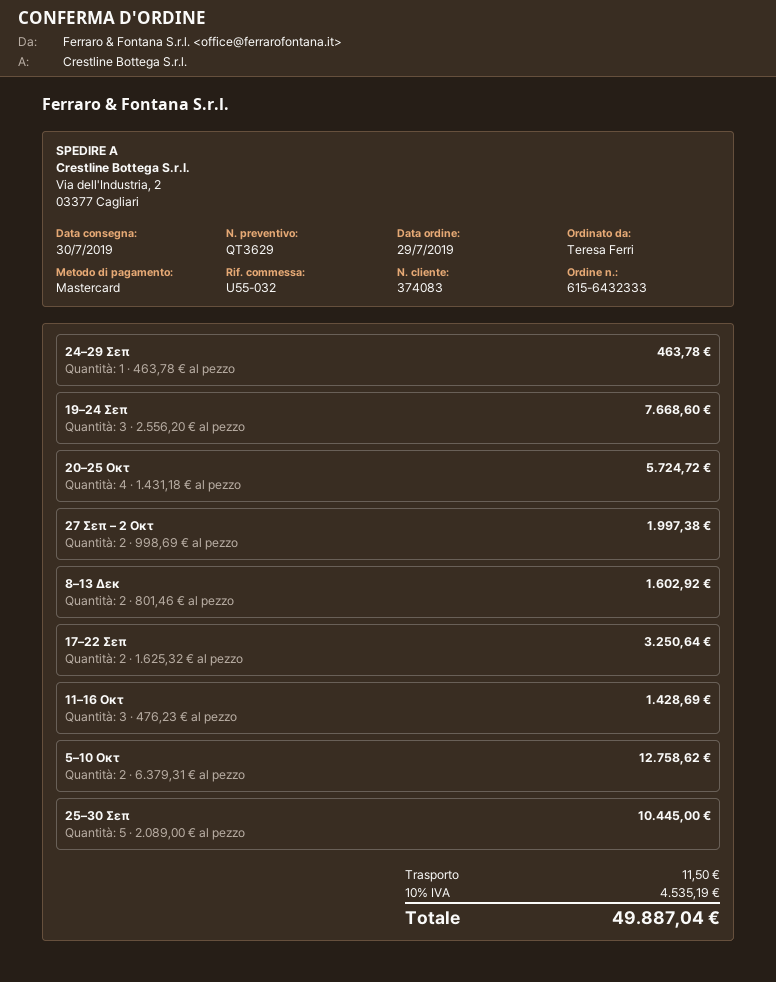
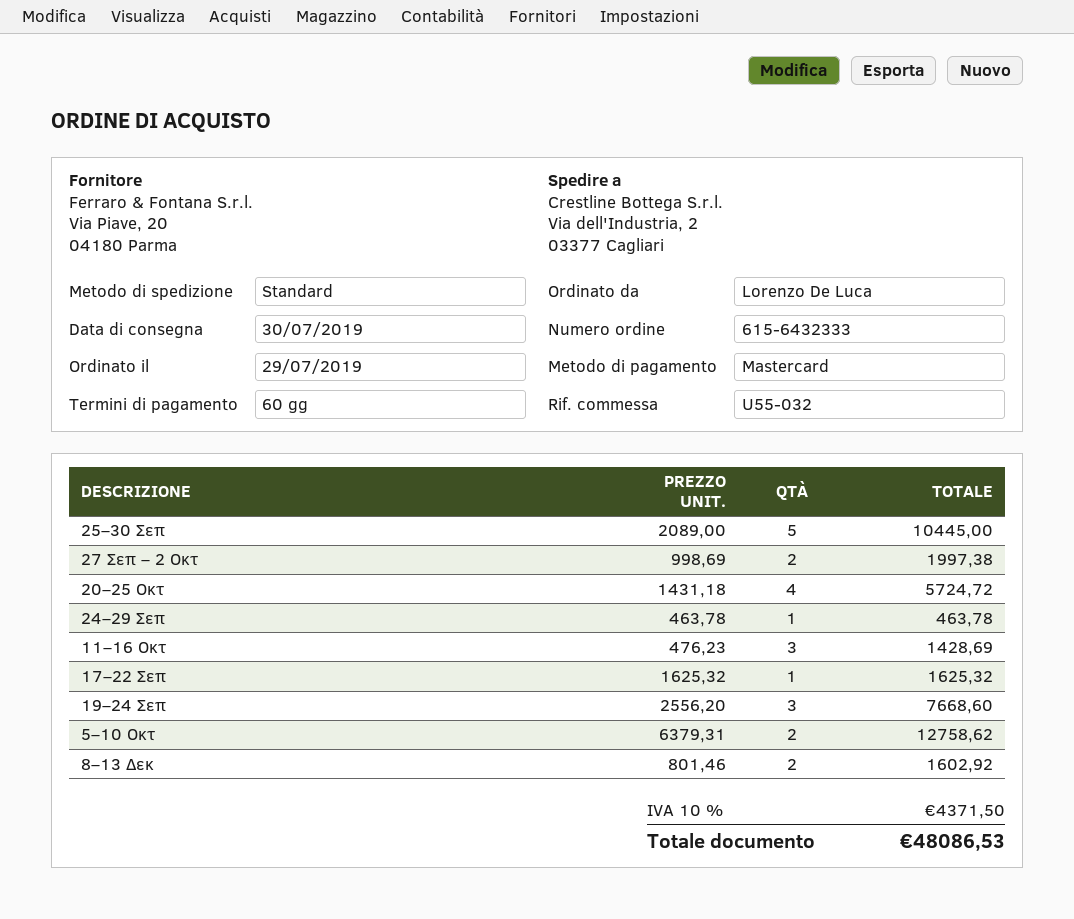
ordered by: Teresa Ferri -> Lorenzo De Luca
17–22 Σεπ: 2 x 1625.32 = 3250.64 -> 1 x 1625.32 = 1625.32
shipping: 11.50 -> none
tax: 10% = 4535.19 -> 10% = 4371.50
total: 49887.04 -> 48086.53

